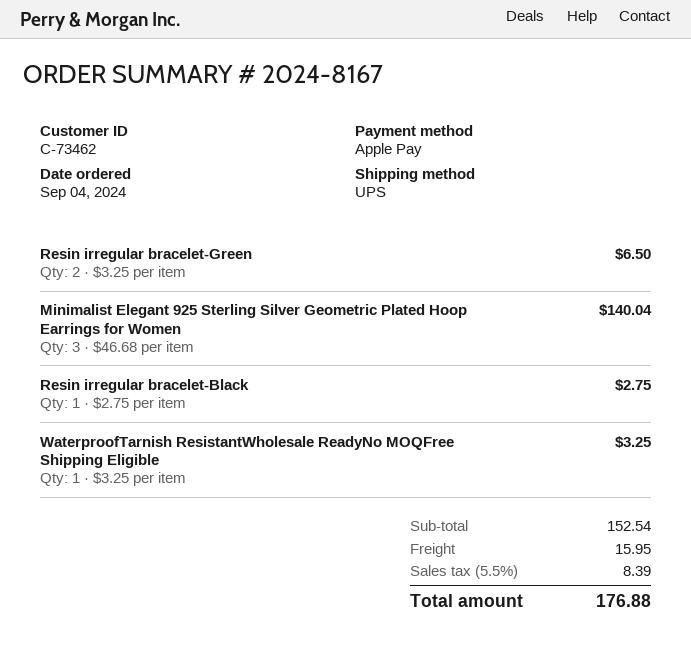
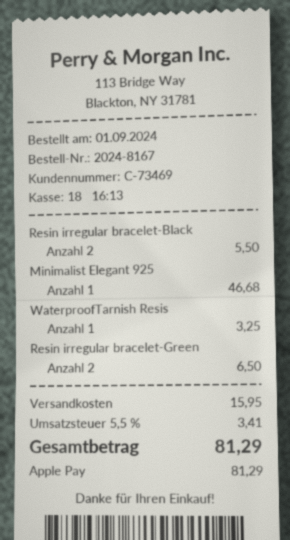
order date: 2024-09-04 -> 2024-09-01
customer number: C-73462 -> C-73469
Minimalist Elegant 925 Sterling Silver Geometric Plated Hoop Earrings for Women: 3 for 140.04 -> 1 for 46.68
Resin irregular bracelet-Black: 1 for 2.75 -> 2 for 5.50
tax: 5.5% = 8.39 -> 5.5% = 3.41
total: 176.88 -> 81.29

